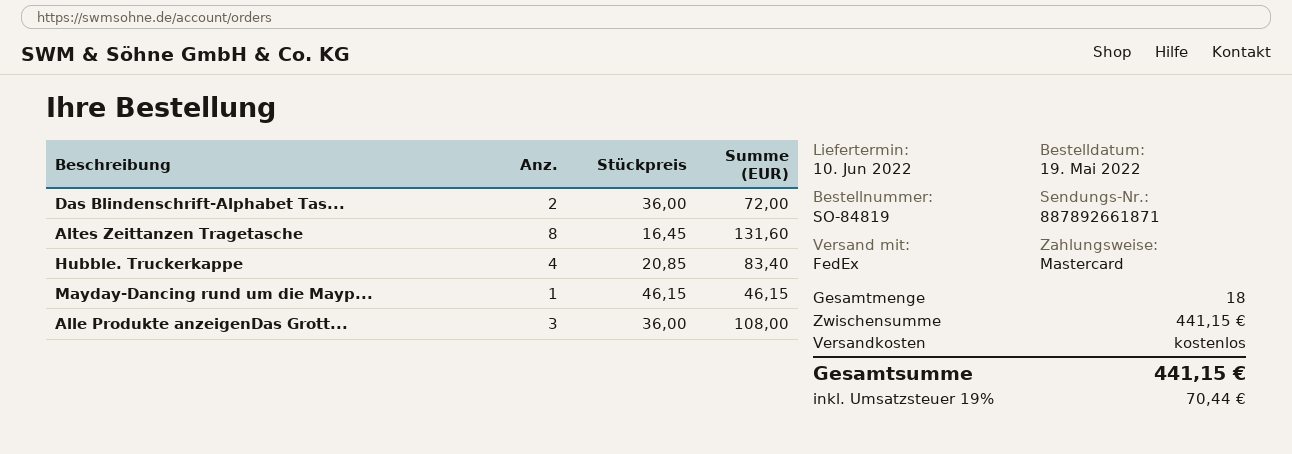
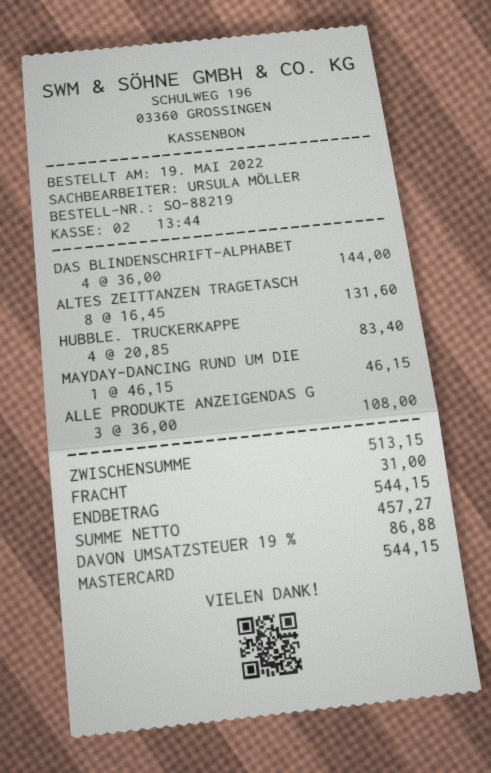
order number: SO-84819 -> SO-88219
Das Blindenschrift-Alphabet Tas...: 2 x 36.00 = 72.00 -> 4 x 36.00 = 144.00
subtotal: 441.15 -> 513.15
shipping: 0.00 -> 31.00
tax: 19% = 70.44 -> 19% = 86.88
total: 441.15 -> 544.15

